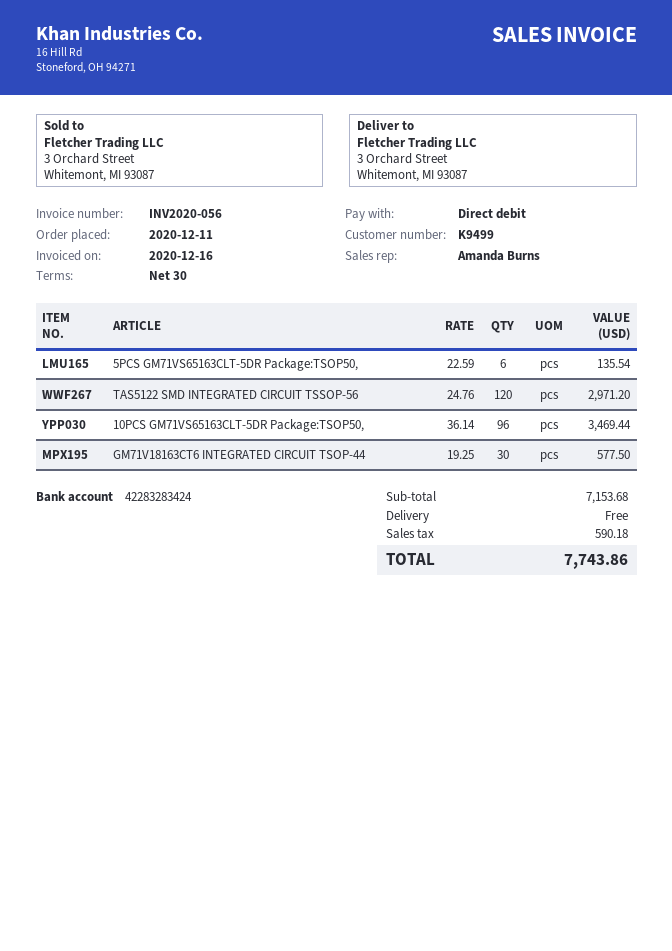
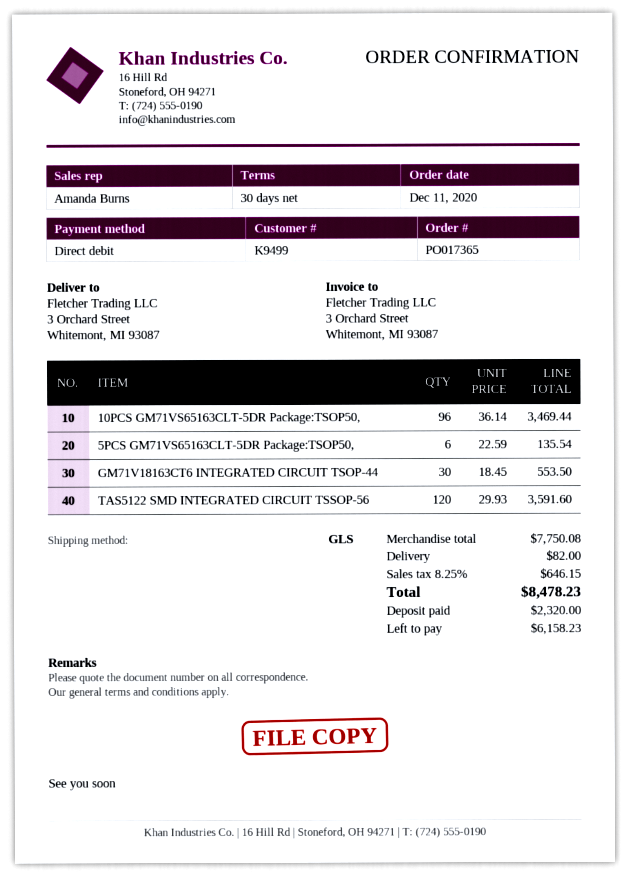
TAS5122 SMD INTEGRATED CIRCUIT TSSOP-56: 120 x 24.76 = 2971.20 -> 120 x 29.93 = 3591.60
GM71V18163CT6 INTEGRATED CIRCUIT TSOP-44: 30 x 19.25 = 577.50 -> 30 x 18.45 = 553.50
subtotal: 7153.68 -> 7750.08
shipping: 0.00 -> 82.00
tax: 590.18 -> 646.15
total: 7743.86 -> 8478.23

